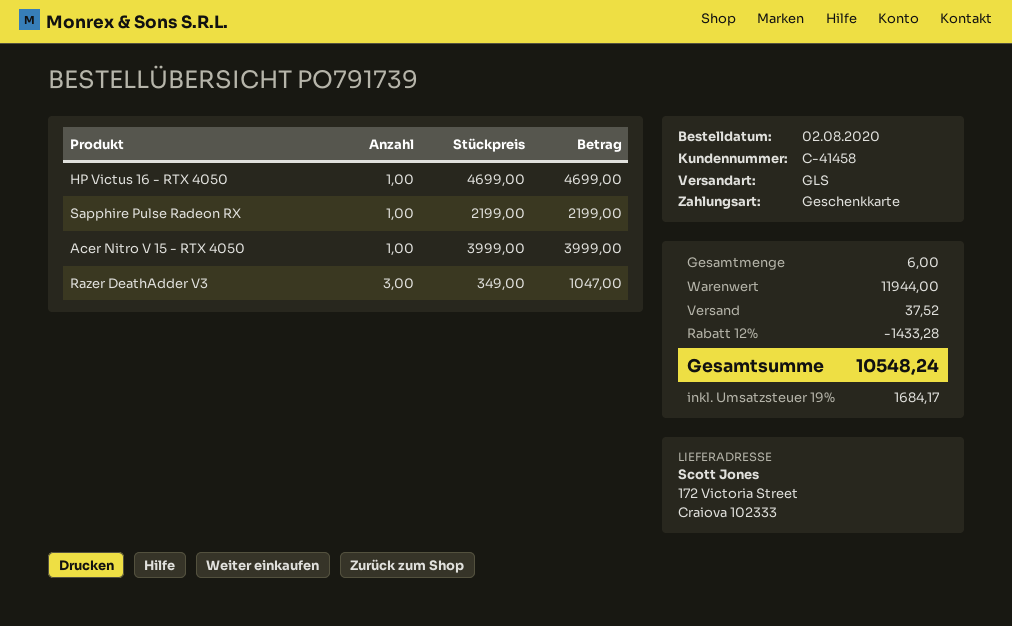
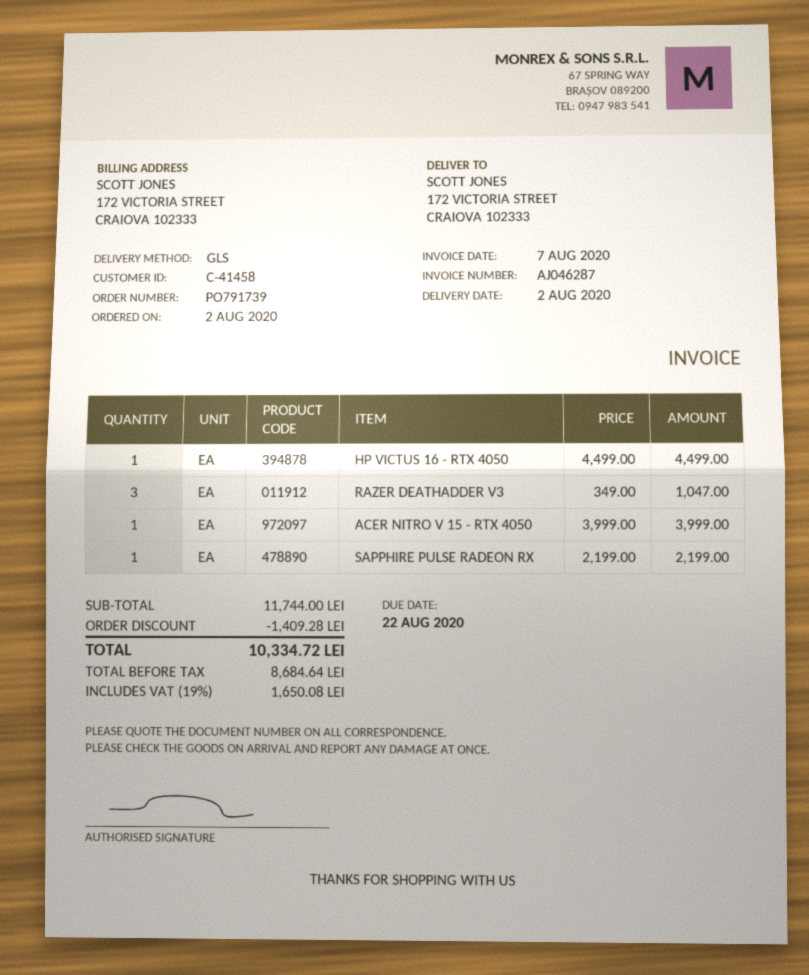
HP Victus 16 - RTX 4050: 1 x 4699.00 = 4699.00 -> 1 x 4499.00 = 4499.00
subtotal: 11944.00 -> 11744.00
discount: 1433.28 -> 1409.28
shipping: 37.52 -> none
tax: 19% = 1684.17 -> 19% = 1650.08
total: 10548.24 -> 10334.72

